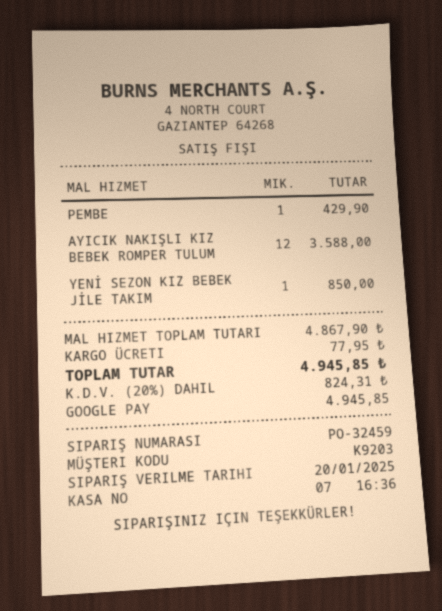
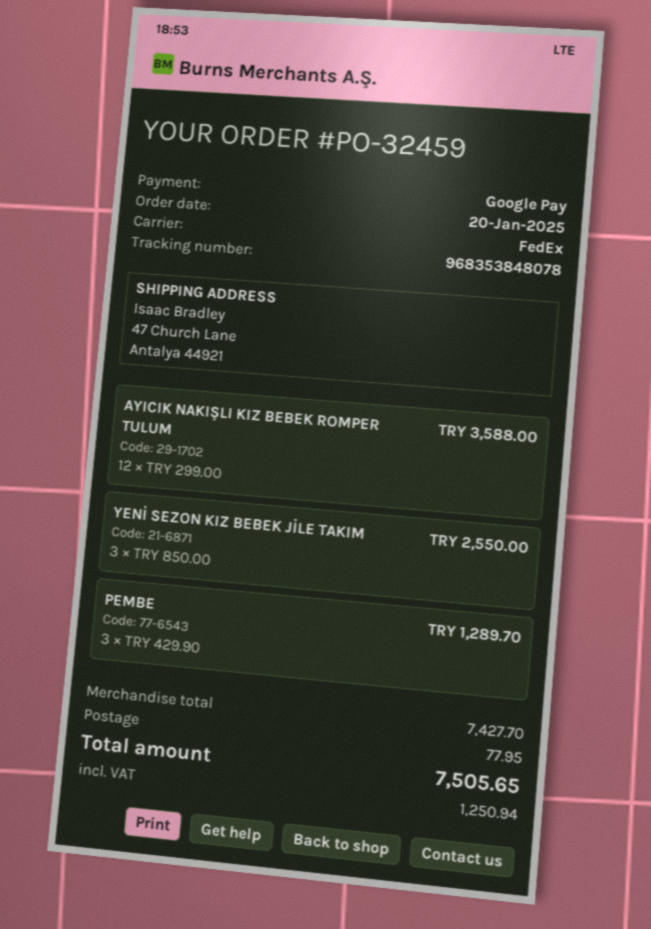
PEMBE: 1 for 429.90 -> 3 for 1289.70
YENİ SEZON KIZ BEBEK JİLE TAKIM: 1 for 850.00 -> 3 for 2550.00
subtotal: 4867.90 -> 7427.70
tax: 824.31 -> 1250.94
total: 4945.85 -> 7505.65

